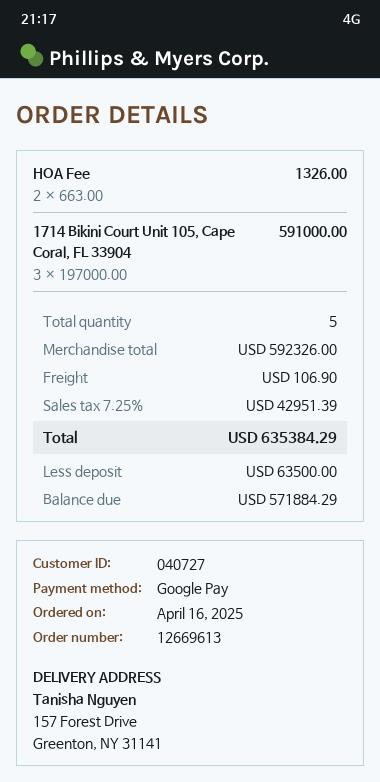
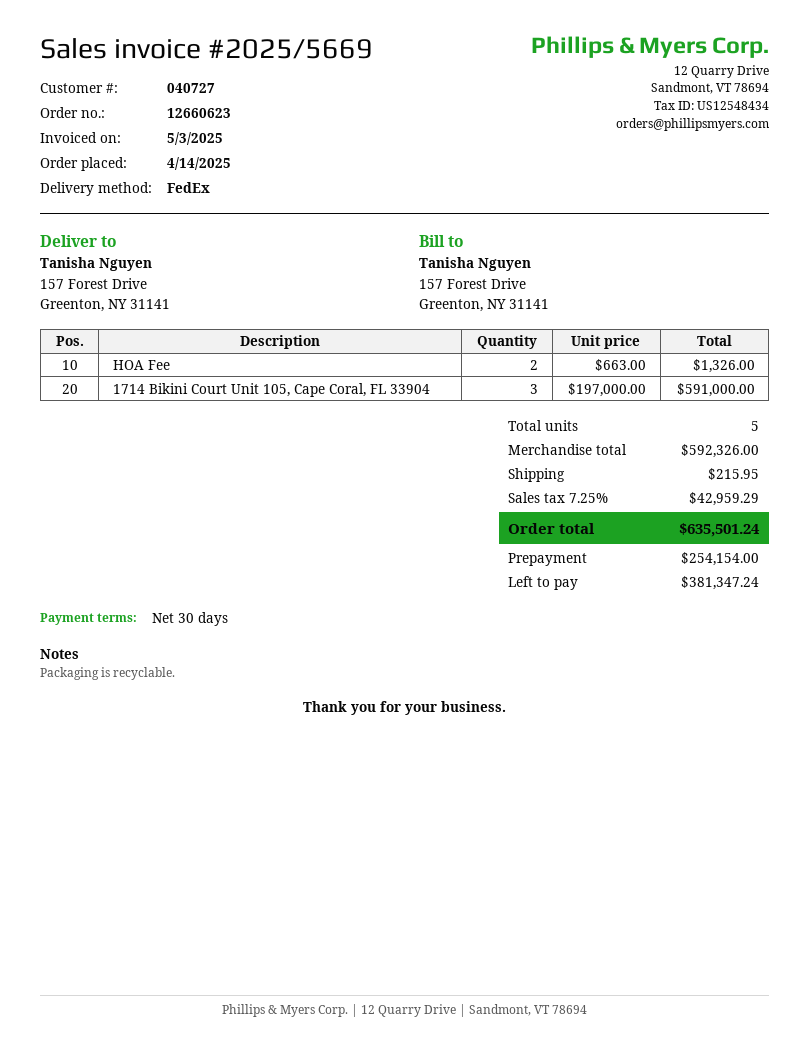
order number: 12669613 -> 12660623
order date: 2025-04-16 -> 2025-04-14
shipping: 106.90 -> 215.95
tax: 7.25% = 42951.39 -> 7.25% = 42959.29
total: 635384.29 -> 635501.24
deposit: 63500.00 -> 254154.00
balance: 571884.29 -> 381347.24

